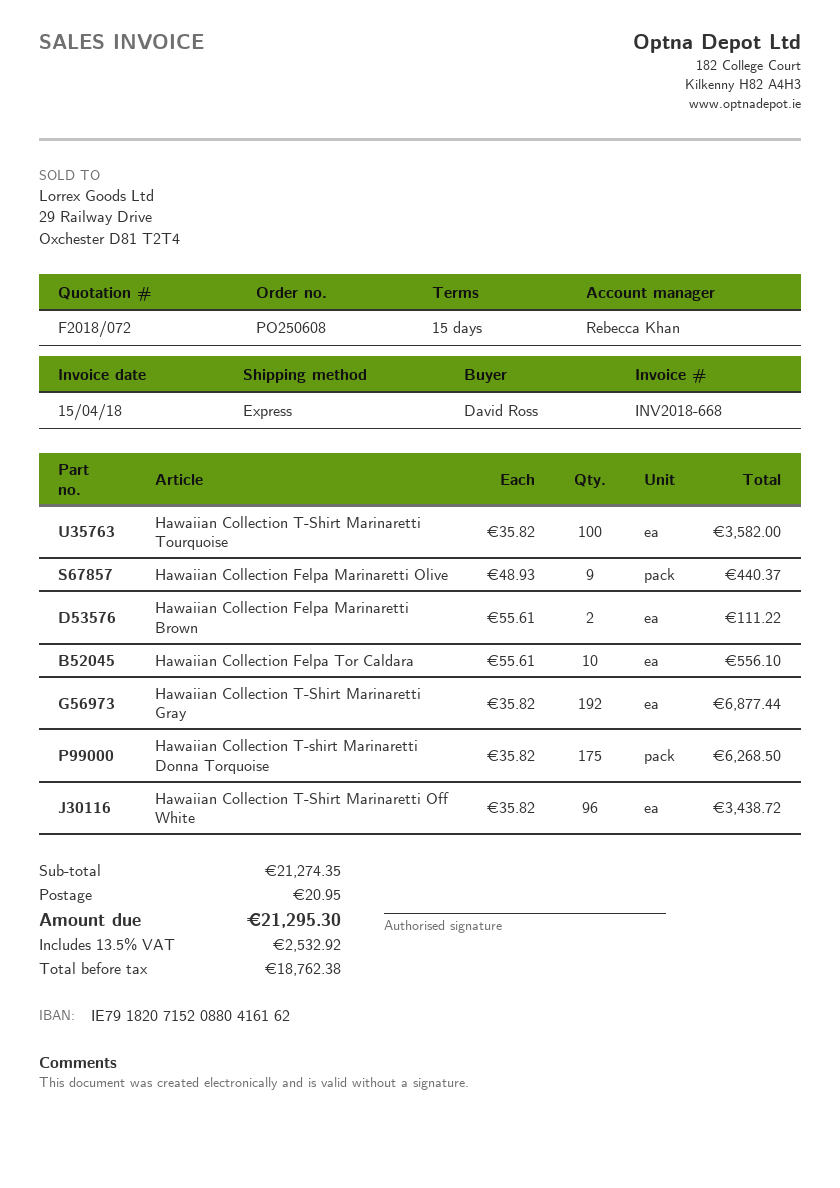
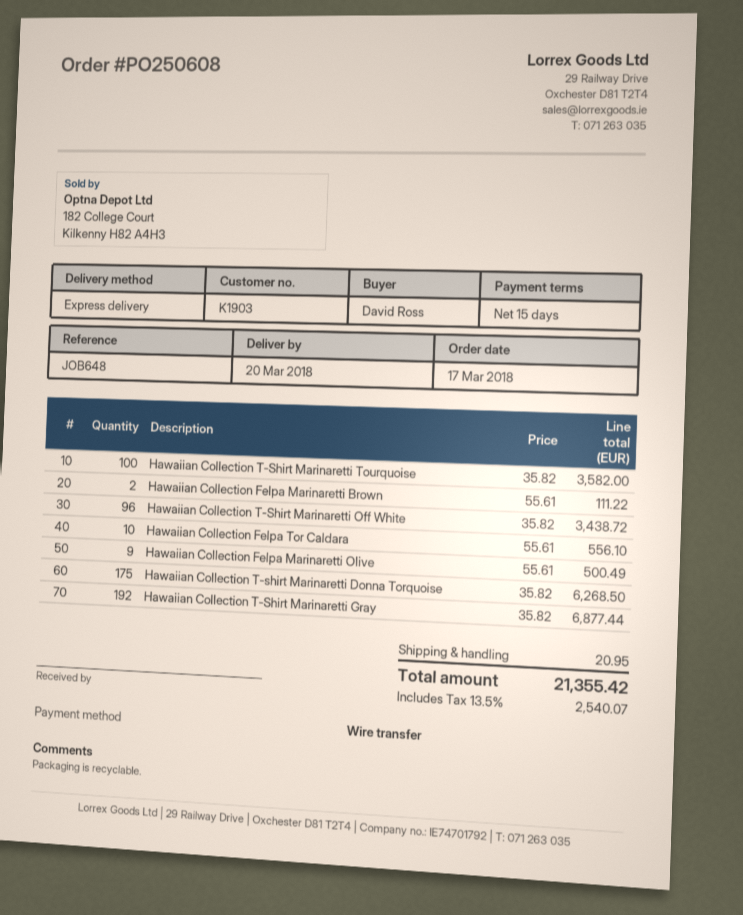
Hawaiian Collection Felpa Marinaretti Olive: 9 x 48.93 = 440.37 -> 9 x 55.61 = 500.49
tax: 13.5% = 2532.92 -> 13.5% = 2540.07
total: 21295.30 -> 21355.42

